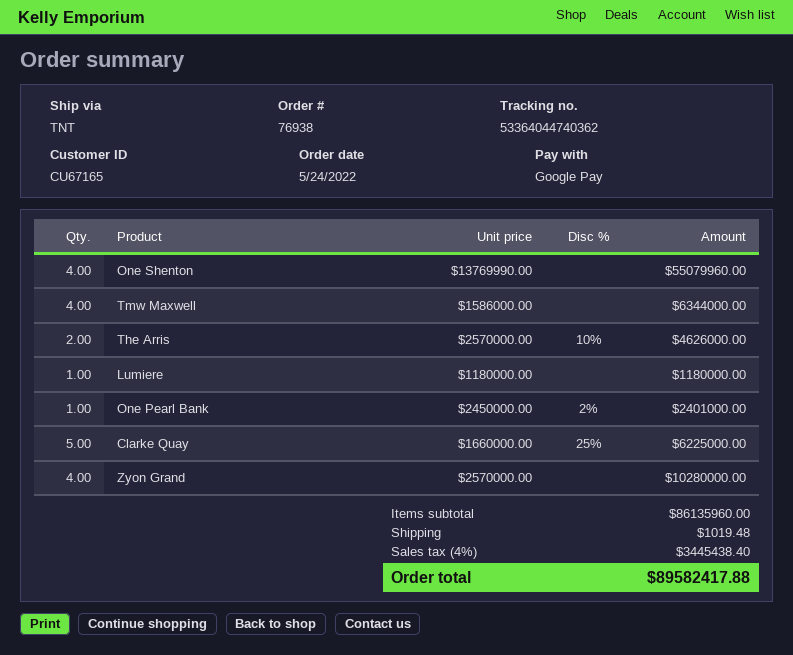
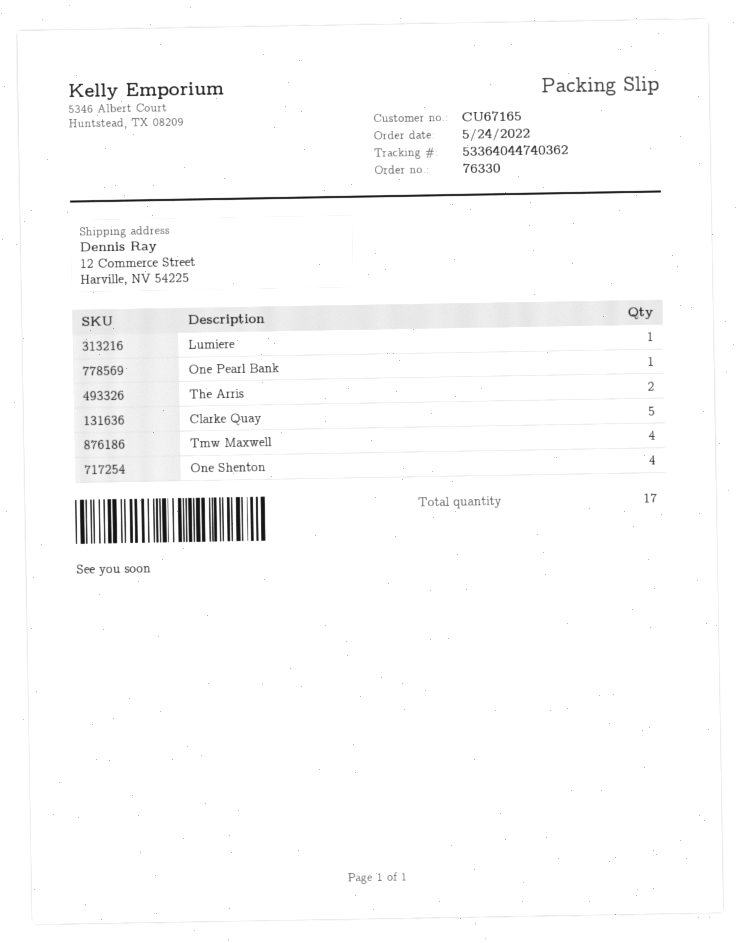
order number: 76938 -> 76330
Zyon Grand: 4 -> none

